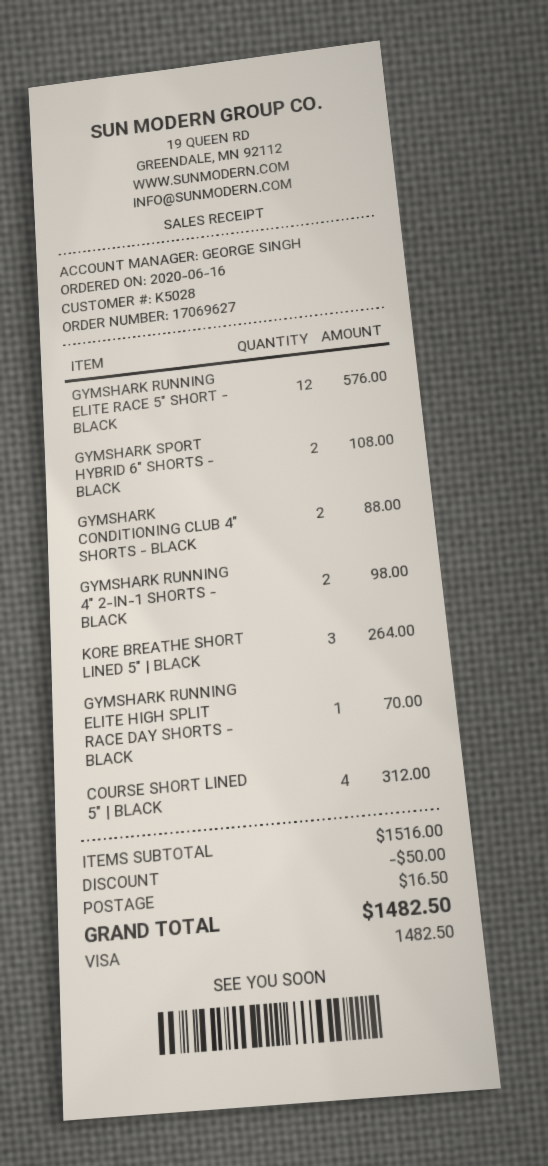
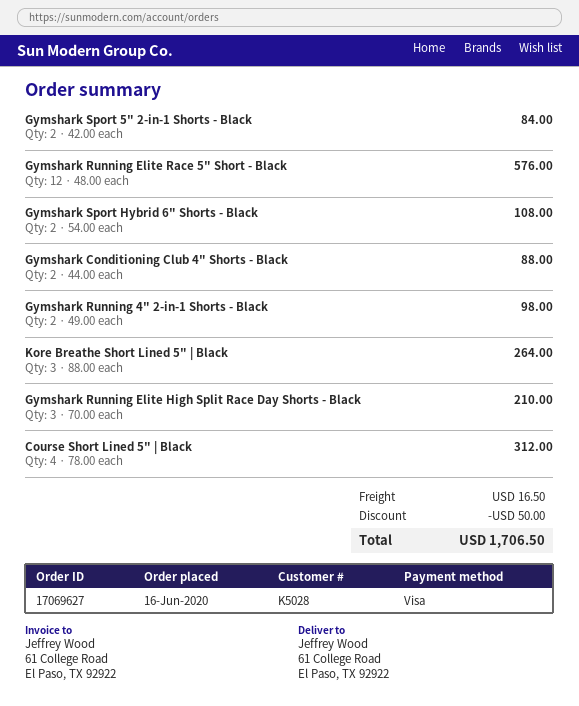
GYMSHARK RUNNING ELITE HIGH SPLIT RACE DAY SHORTS - BLACK: 1 for 70.00 -> 3 for 210.00
Gymshark Sport 5" 2-in-1 Shorts - Black: none -> 2 for 84.00
total: 1482.50 -> 1706.50

